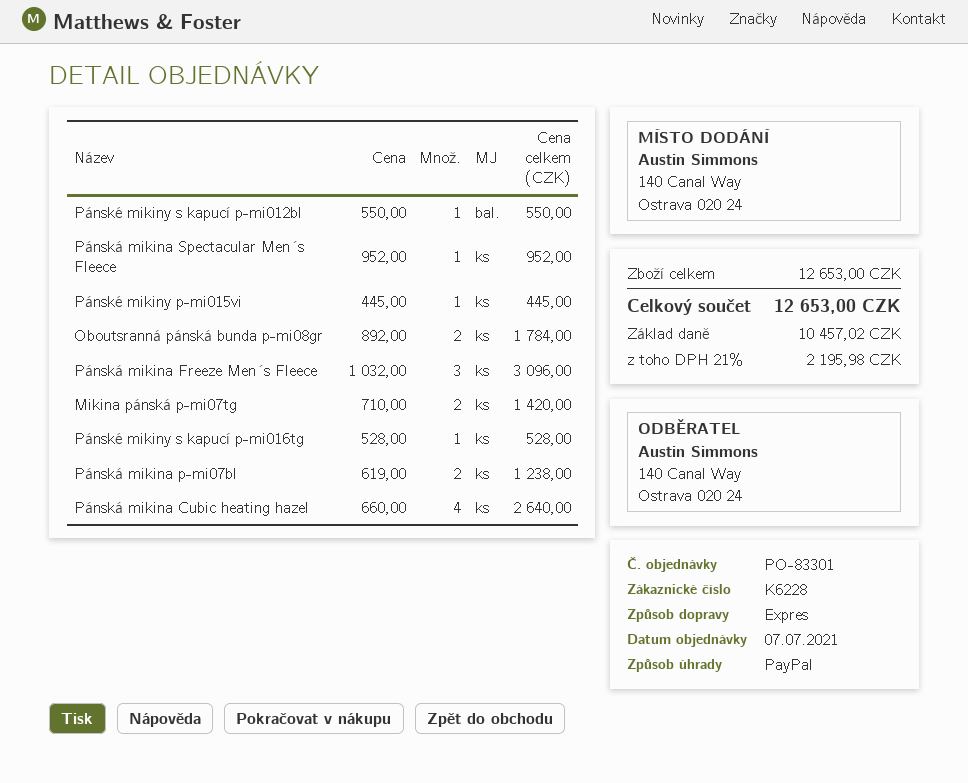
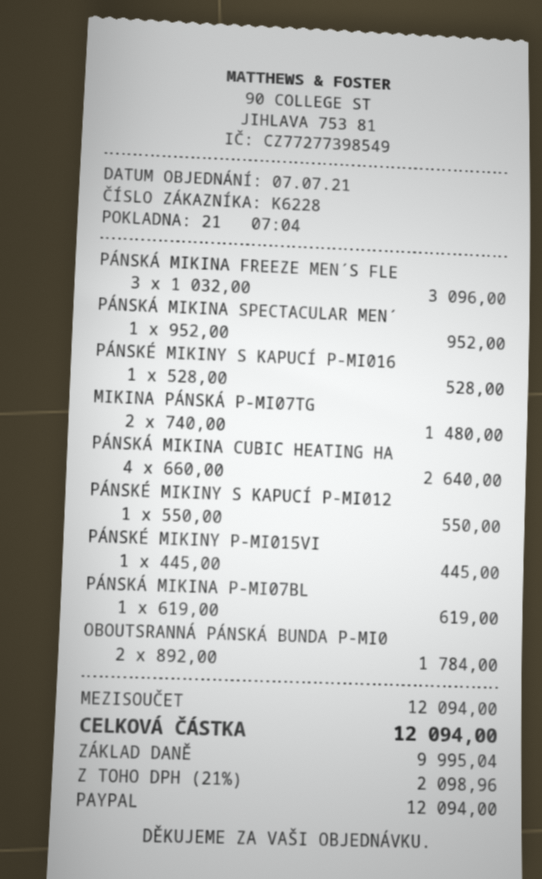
Mikina pánská p-mi07tg: 2 x 710.00 = 1420.00 -> 2 x 740.00 = 1480.00
Pánská mikina p-mi07bl: 2 x 619.00 = 1238.00 -> 1 x 619.00 = 619.00
subtotal: 12653.00 -> 12094.00
net: 10457.02 -> 9995.04
tax: 21% = 2195.98 -> 21% = 2098.96
total: 12653.00 -> 12094.00

